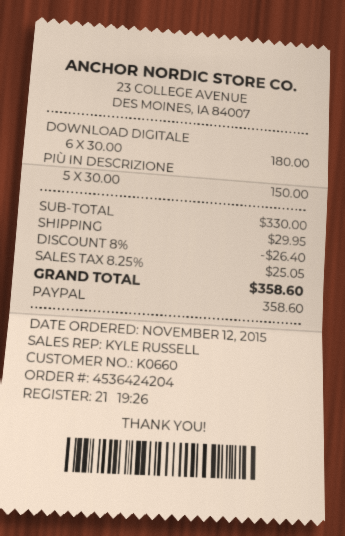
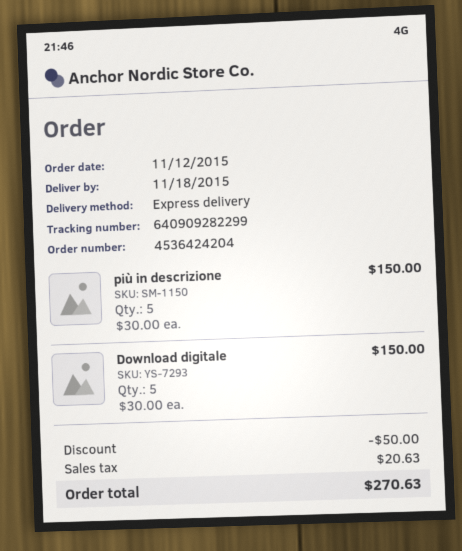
DOWNLOAD DIGITALE: 6 x 30.00 = 180.00 -> 5 x 30.00 = 150.00
discount: 26.40 -> 50.00
shipping: 29.95 -> none
tax: 25.05 -> 20.63
total: 358.60 -> 270.63

